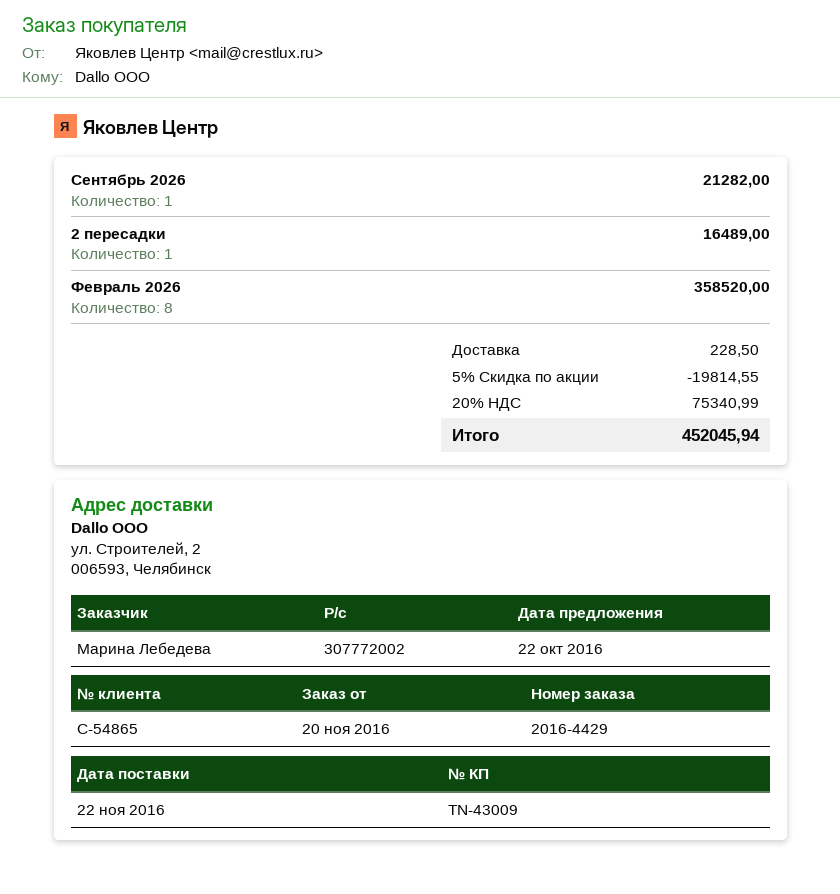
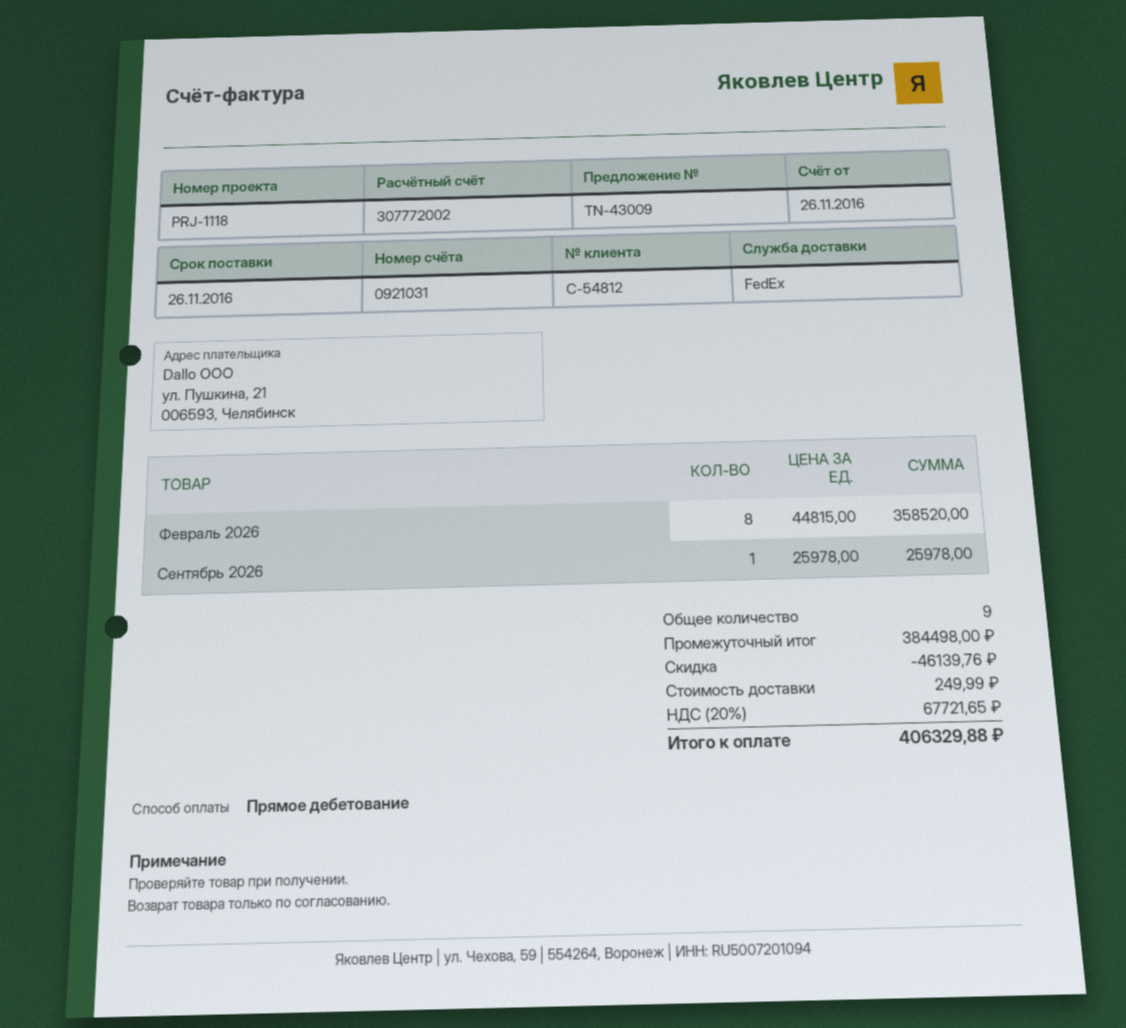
delivery date: 2016-11-22 -> 2016-11-26
customer number: C-54865 -> C-54812
Сентябрь 2026: 1 for 21282.00 -> 1 for 25978.00
2 пересадки: 1 for 16489.00 -> none
discount: 19814.55 -> 46139.76
shipping: 228.50 -> 249.99
tax: 20% = 75340.99 -> 20% = 67721.65
total: 452045.94 -> 406329.88

